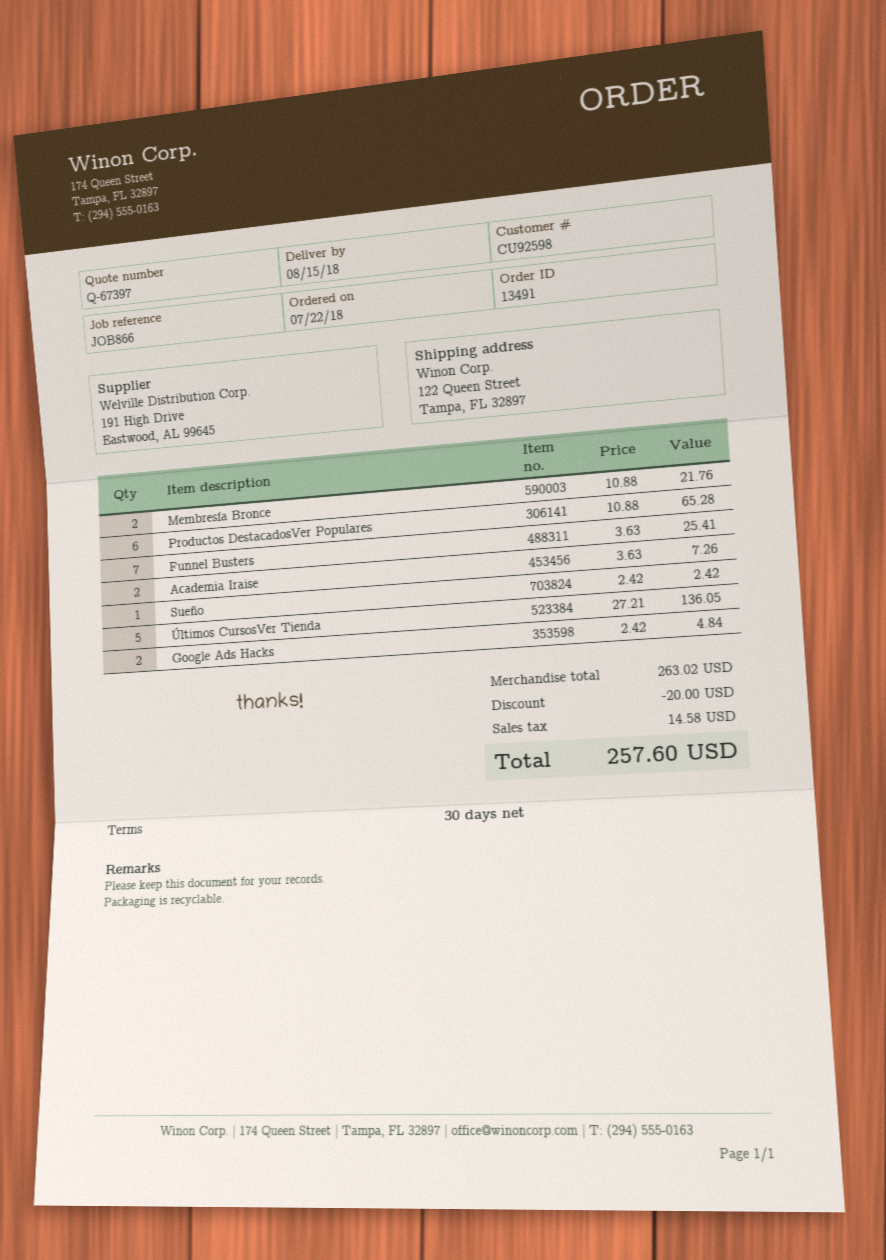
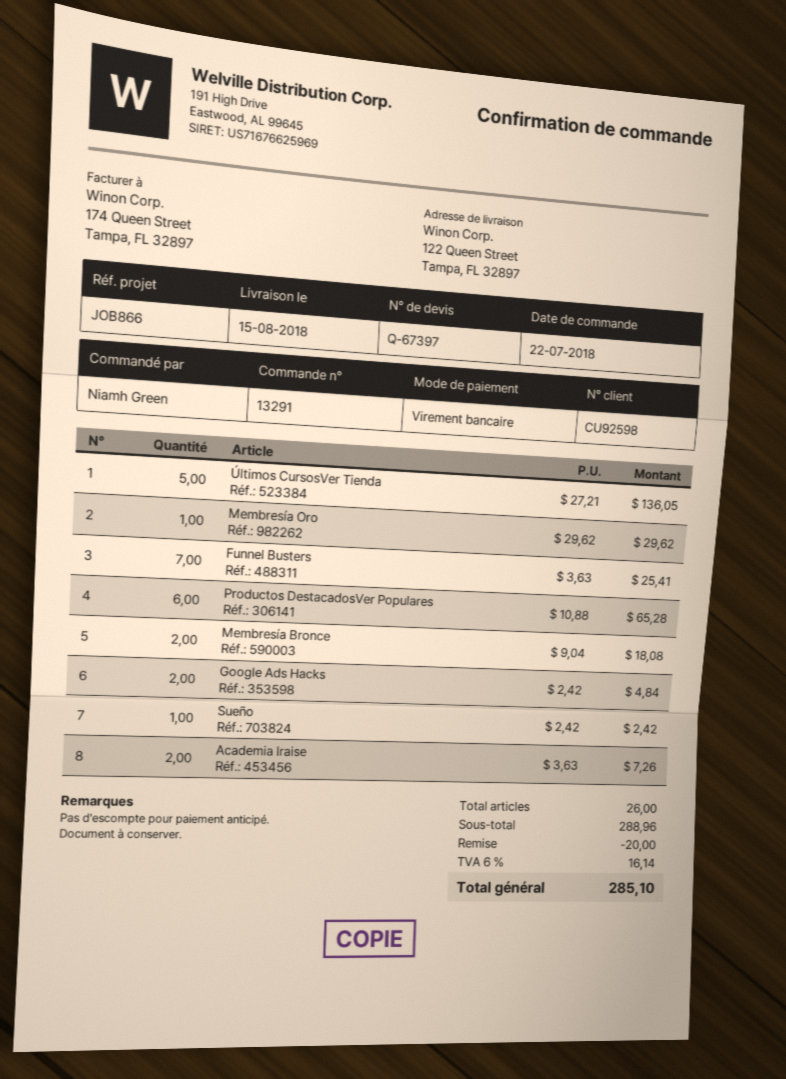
order number: 13491 -> 13291
Membresía Bronce: 2 x 10.88 = 21.76 -> 2 x 9.04 = 18.08
Membresía Oro: none -> 1 x 29.62 = 29.62
subtotal: 263.02 -> 288.96
tax: 14.58 -> 16.14
total: 257.60 -> 285.10

